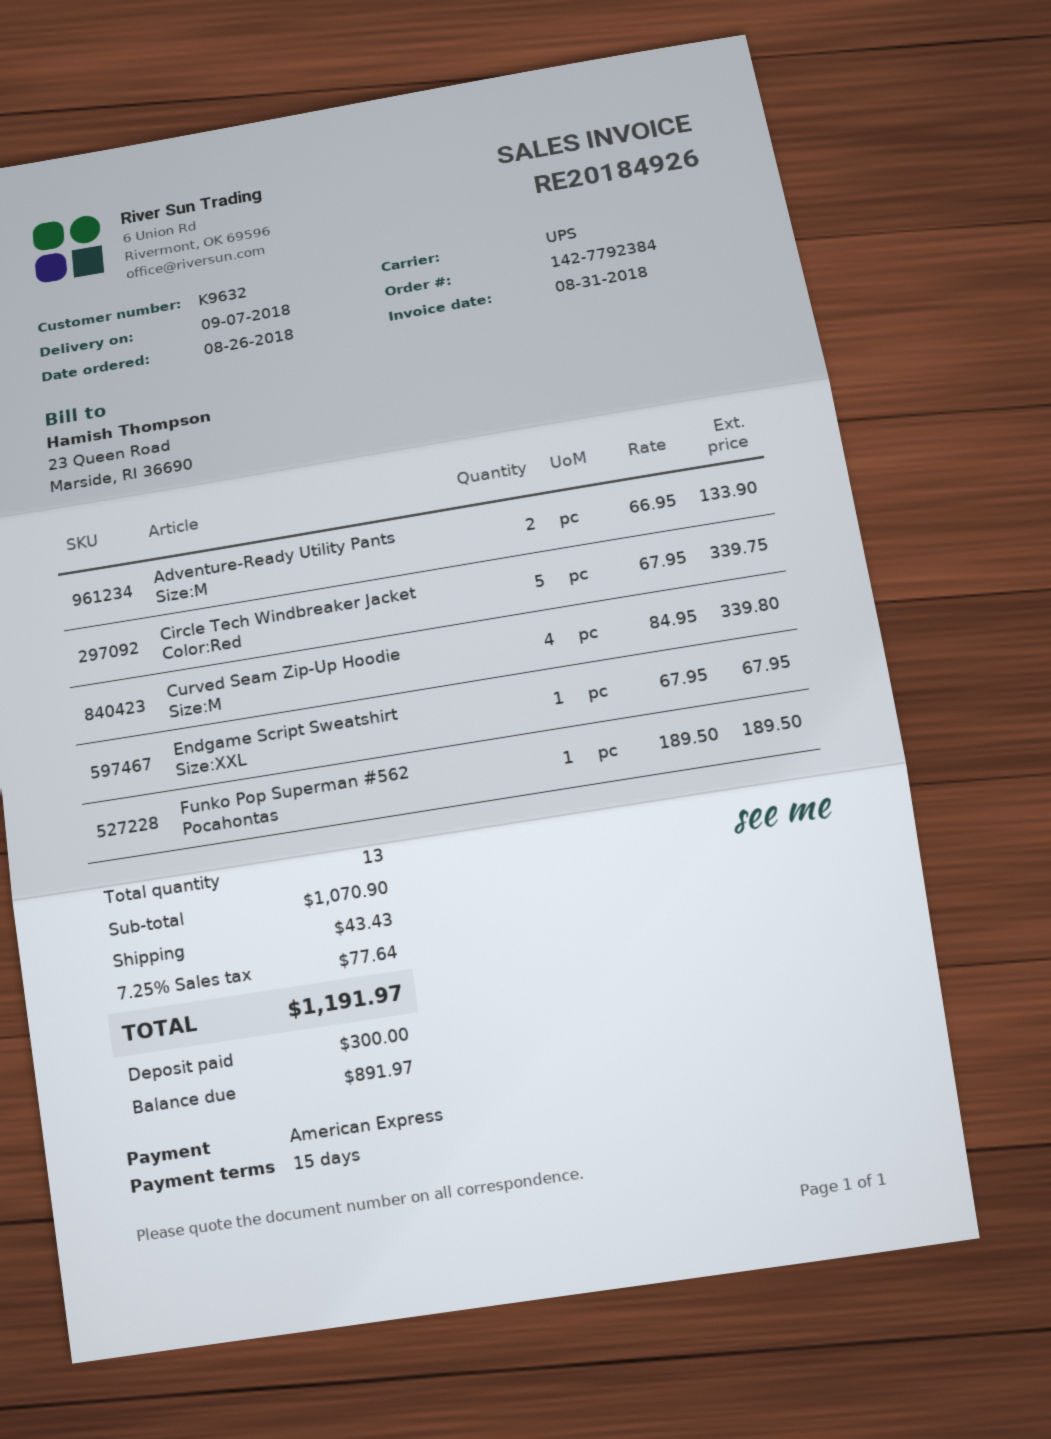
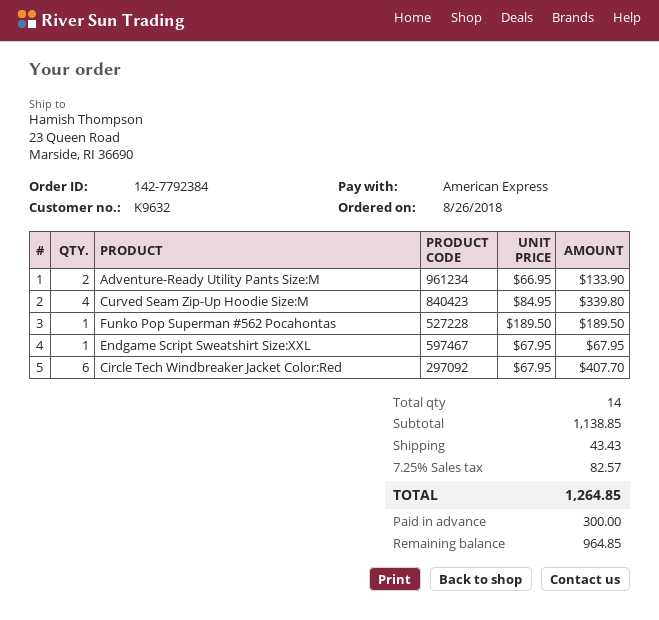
Circle Tech Windbreaker Jacket Color:Red: 5 x 67.95 = 339.75 -> 6 x 67.95 = 407.70
total quantity: 13 -> 14
subtotal: 1070.90 -> 1138.85
tax: 7.25% = 77.64 -> 7.25% = 82.57
total: 1191.97 -> 1264.85
balance: 891.97 -> 964.85

